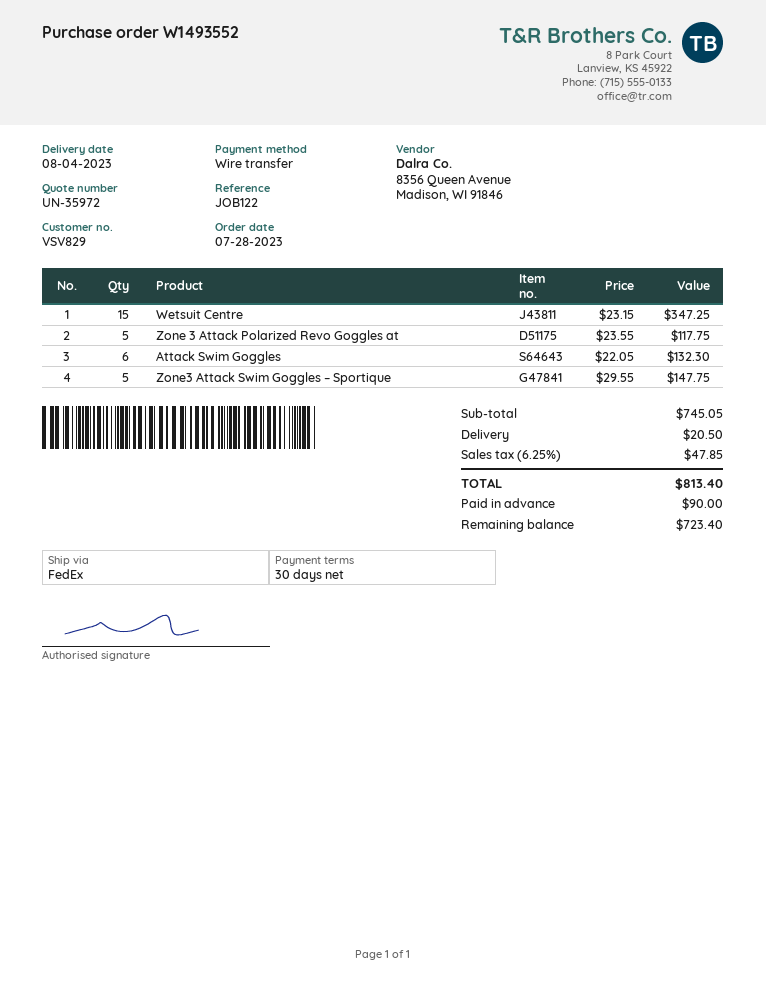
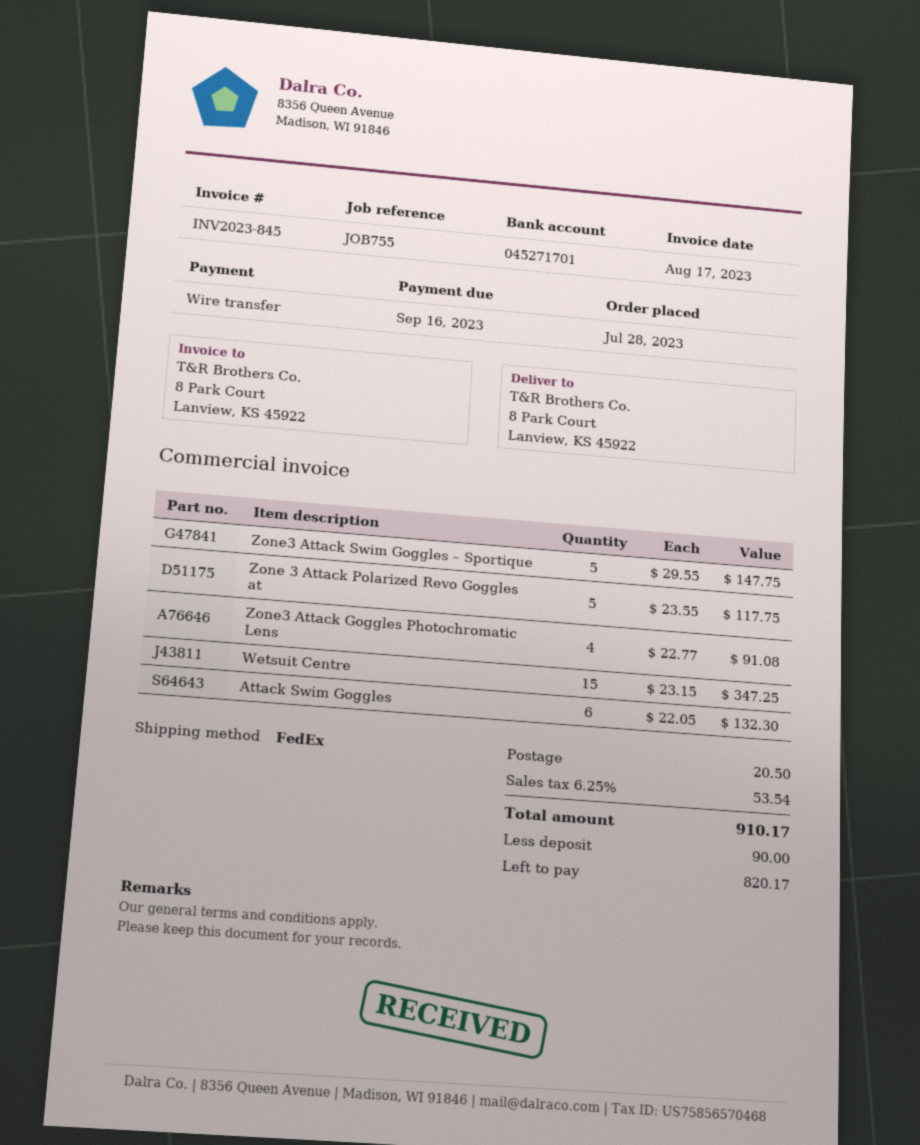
reference: JOB122 -> JOB755
Zone3 Attack Goggles Photochromatic Lens: none -> 4 x 22.77 = 91.08
tax: 6.25% = 47.85 -> 6.25% = 53.54
total: 813.40 -> 910.17
balance: 723.40 -> 820.17

